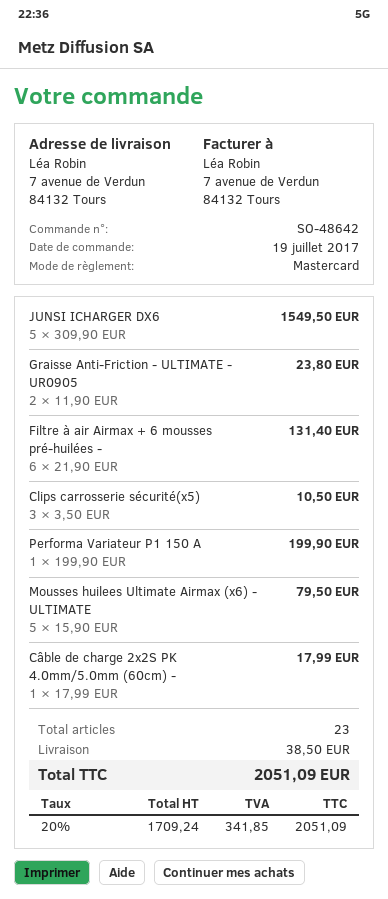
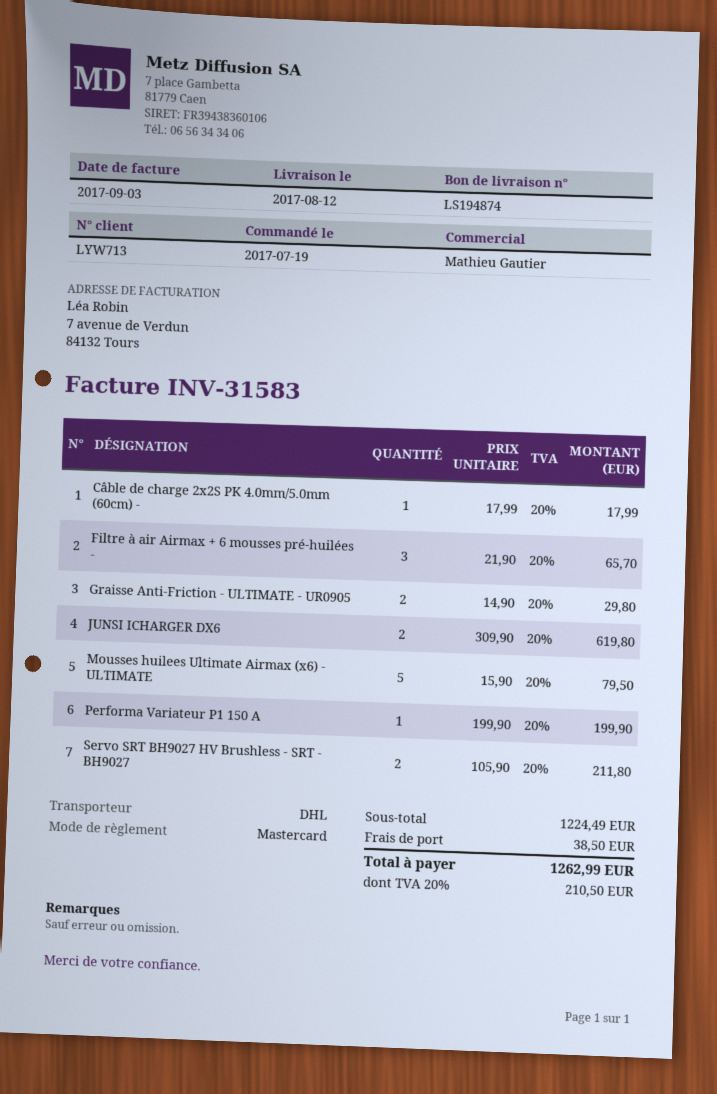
JUNSI ICHARGER DX6: 5 x 309.90 = 1549.50 -> 2 x 309.90 = 619.80
Graisse Anti-Friction - ULTIMATE - UR0905: 2 x 11.90 = 23.80 -> 2 x 14.90 = 29.80
Filtre à air Airmax + 6 mousses pré-huilées -: 6 x 21.90 = 131.40 -> 3 x 21.90 = 65.70
Clips carrosserie sécurité(x5): 3 x 3.50 = 10.50 -> none
Servo SRT BH9027 HV Brushless - SRT - BH9027: none -> 2 x 105.90 = 211.80
tax: 20% = 341.85 -> 20% = 210.50
total: 2051.09 -> 1262.99

